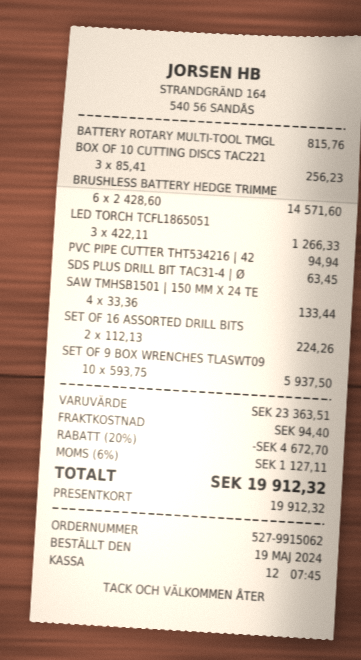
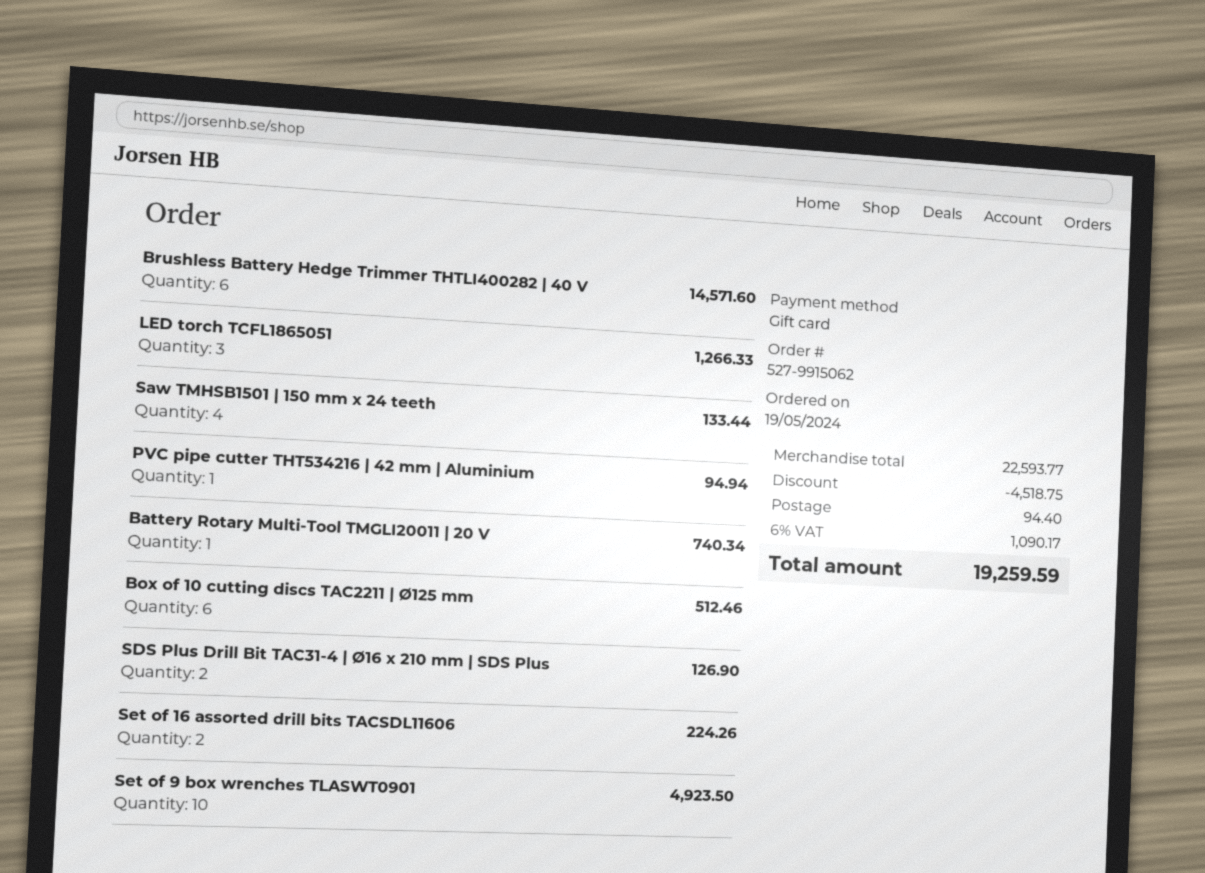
BATTERY ROTARY MULTI-TOOL TMGL: 1 for 815.76 -> 1 for 740.34
BOX OF 10 CUTTING DISCS TAC221: 3 for 256.23 -> 6 for 512.46
SDS PLUS DRILL BIT TAC31-4 | Ø: 1 for 63.45 -> 2 for 126.90
SET OF 9 BOX WRENCHES TLASWT09: 10 for 5937.50 -> 10 for 4923.50
subtotal: 23363.51 -> 22593.77
discount: 4672.70 -> 4518.75
tax: 6% = 1127.11 -> 6% = 1090.17
total: 19912.32 -> 19259.59

